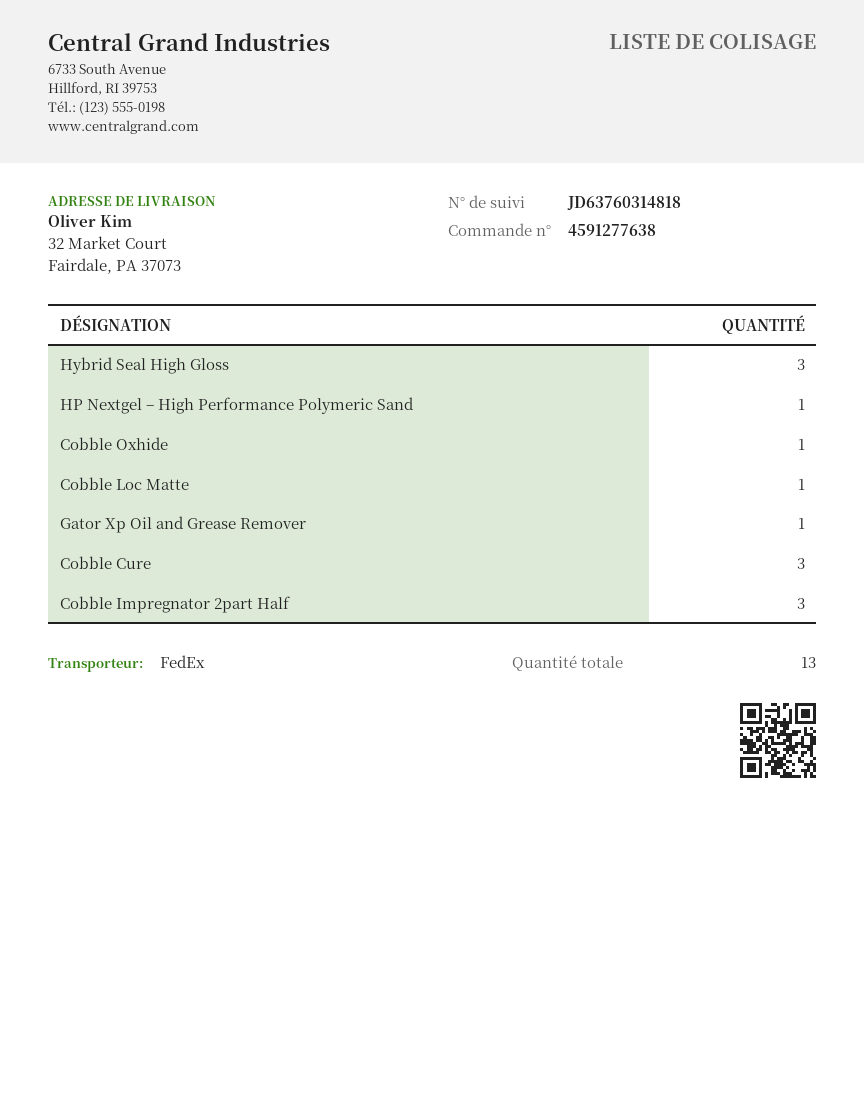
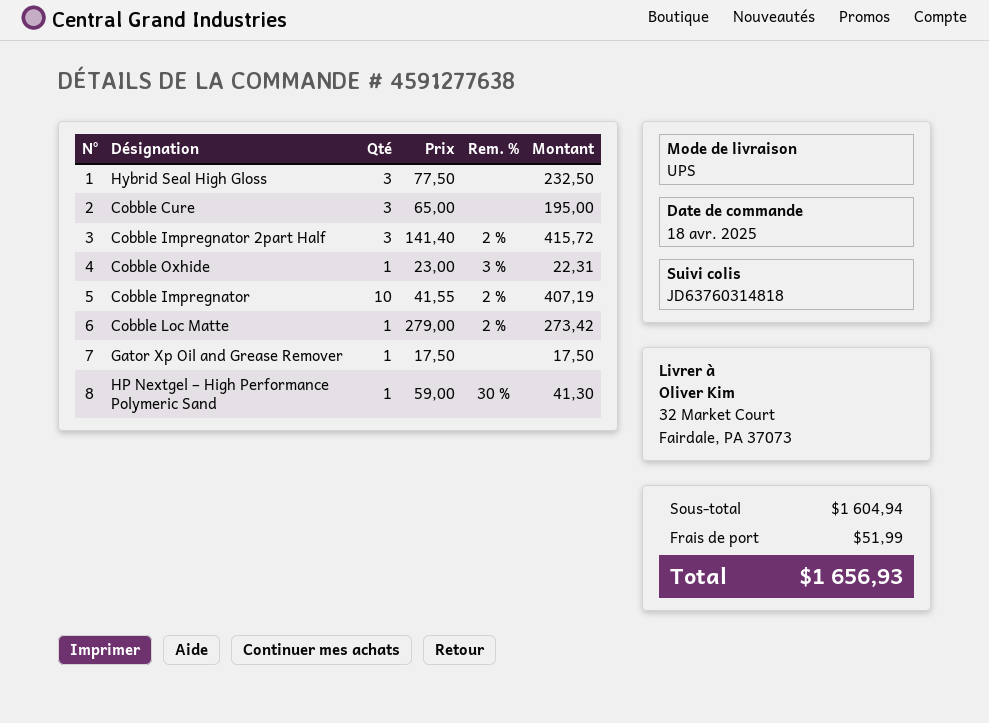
shipping method: FedEx -> UPS
Cobble Impregnator: none -> 10

